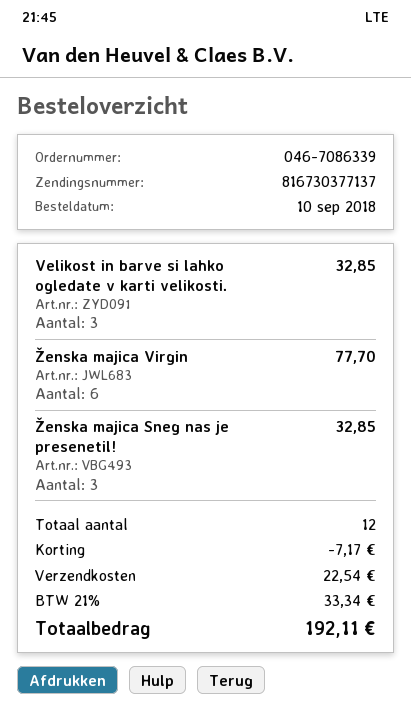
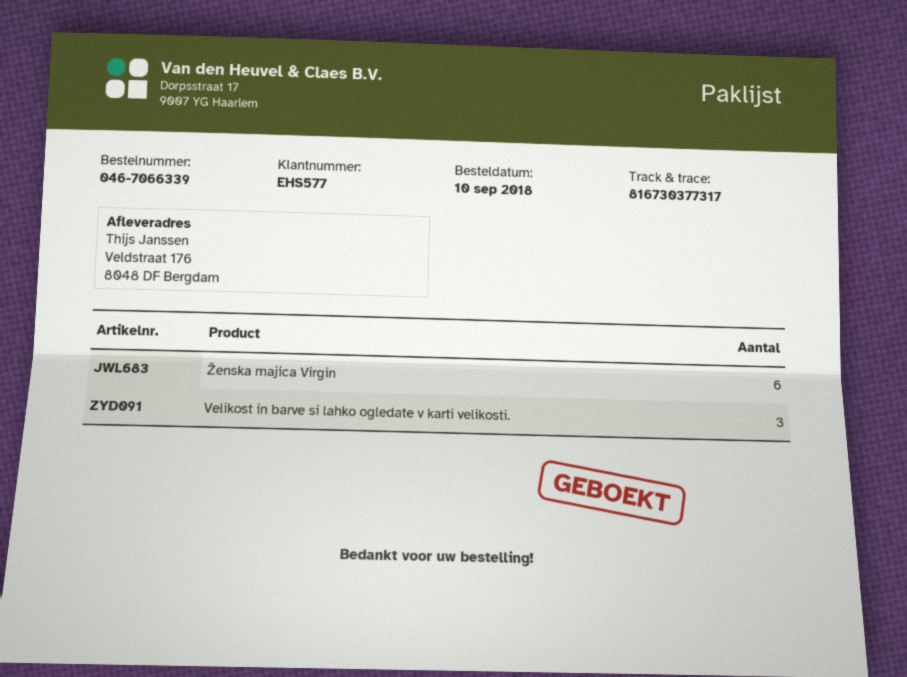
order number: 046-7086339 -> 046-7066339
tracking number: 816730377137 -> 816730377317
Ženska majica Sneg nas je presenetil!: 3 -> none

